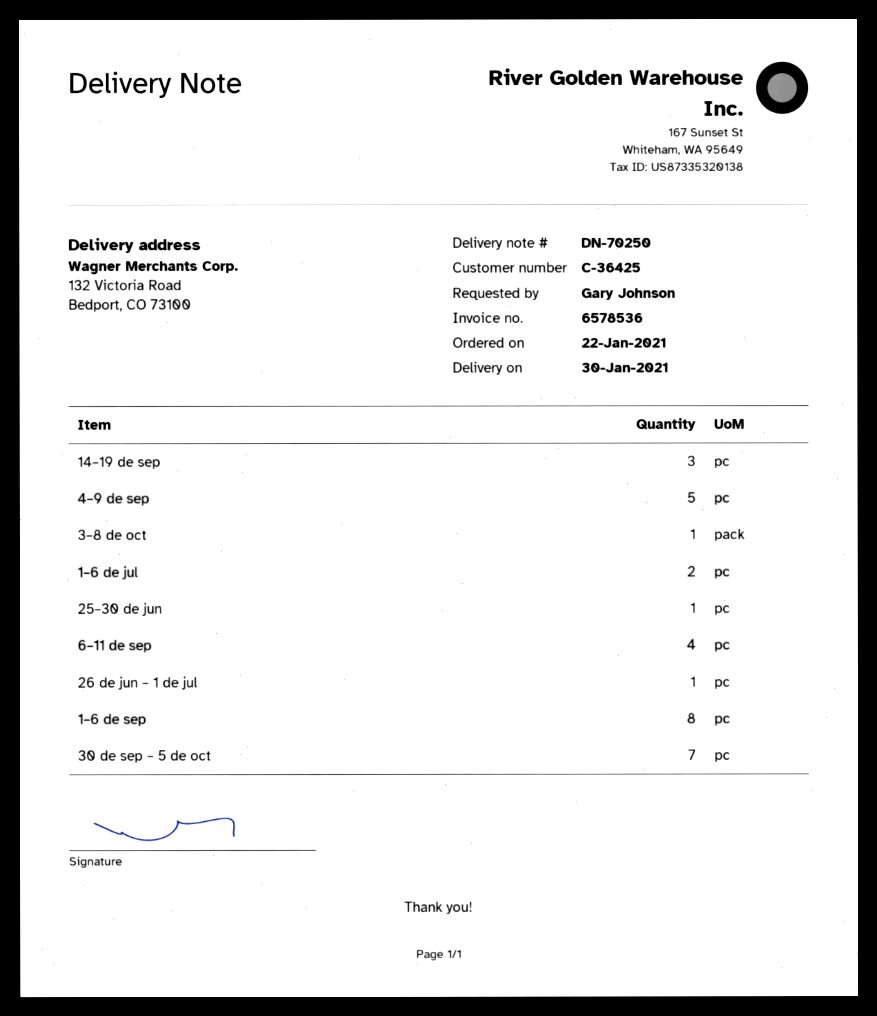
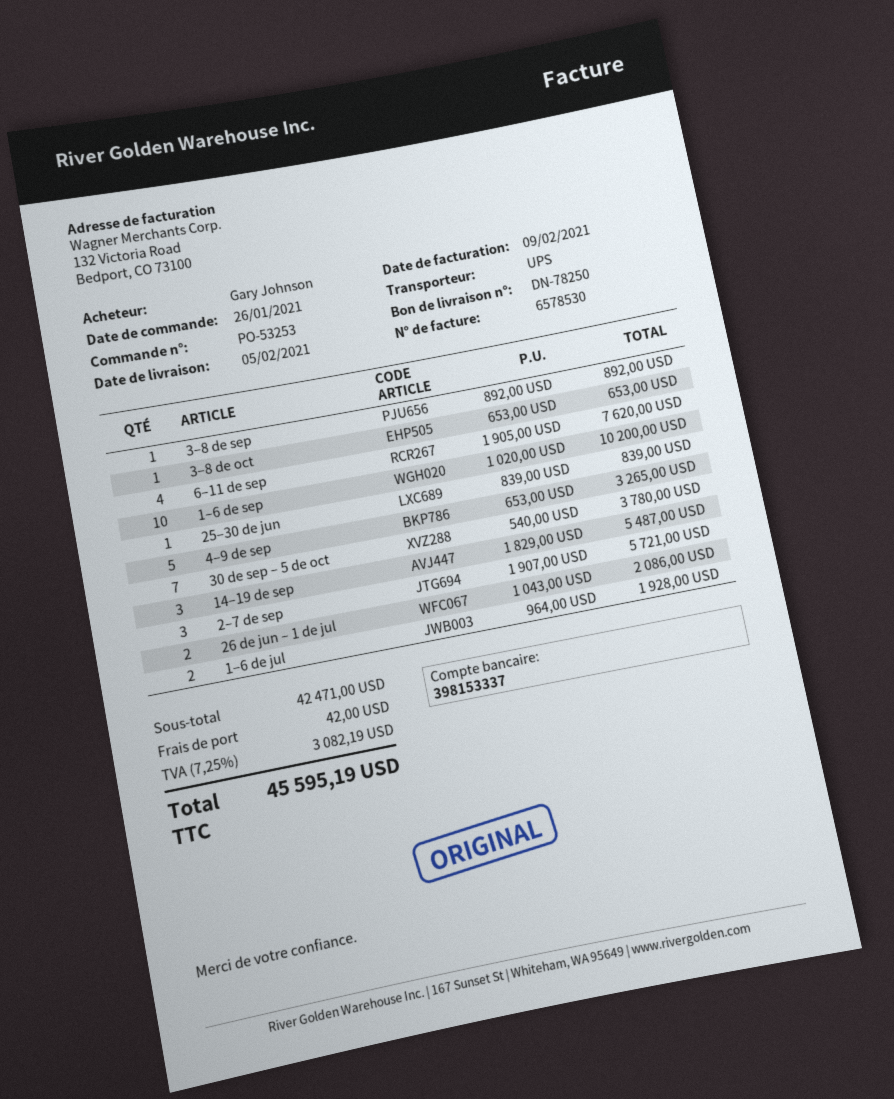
order date: 2021-01-22 -> 2021-01-26
delivery note number: DN-70250 -> DN-78250
delivery date: 2021-01-30 -> 2021-02-05
invoice number: 6578536 -> 6578530
26 de jun – 1 de jul: 1 -> 2
1–6 de sep: 8 -> 10
3–8 de sep: none -> 1
2–7 de sep: none -> 3

